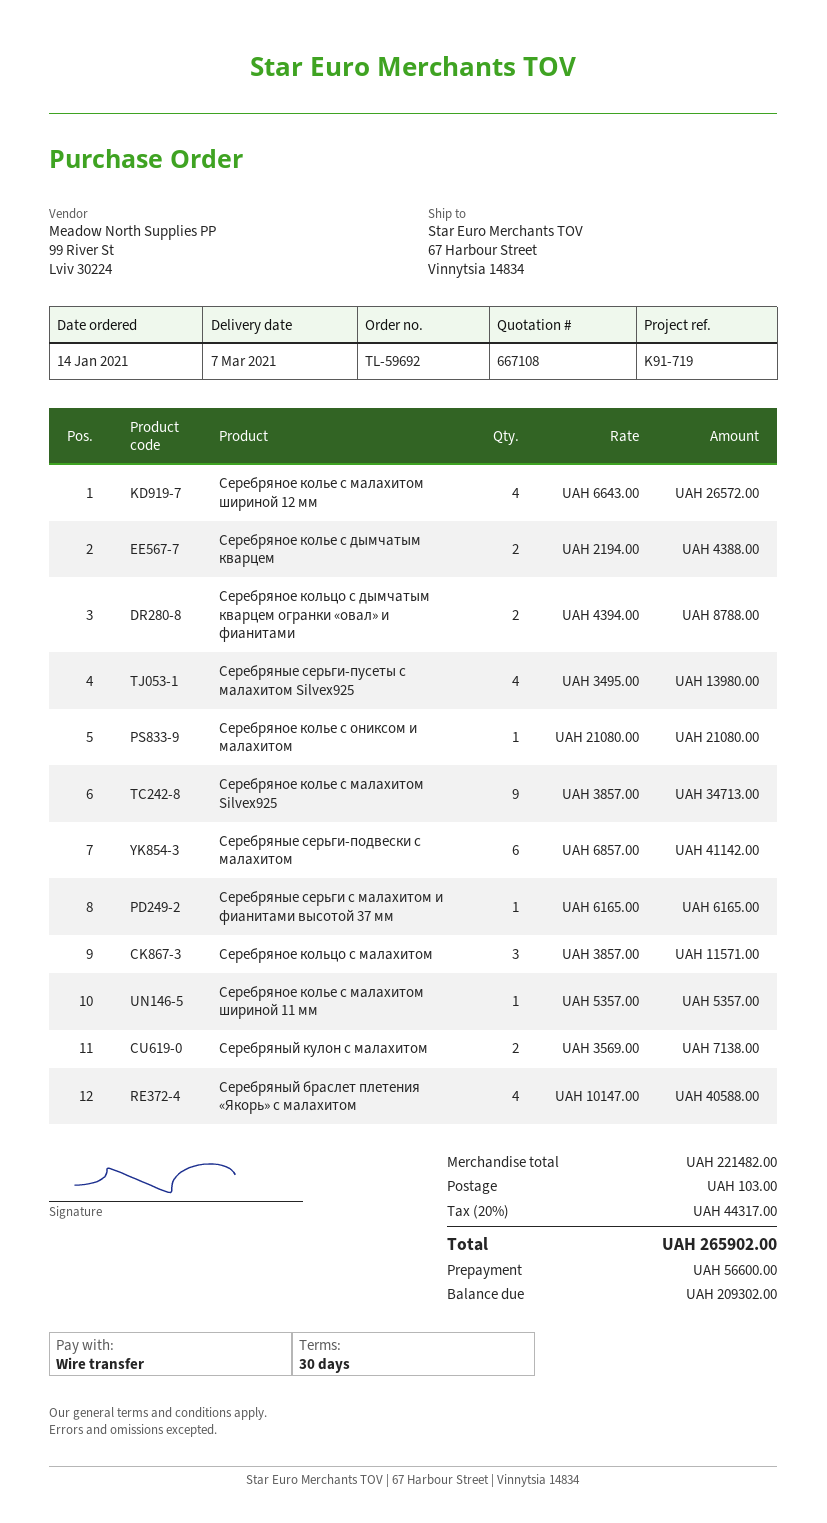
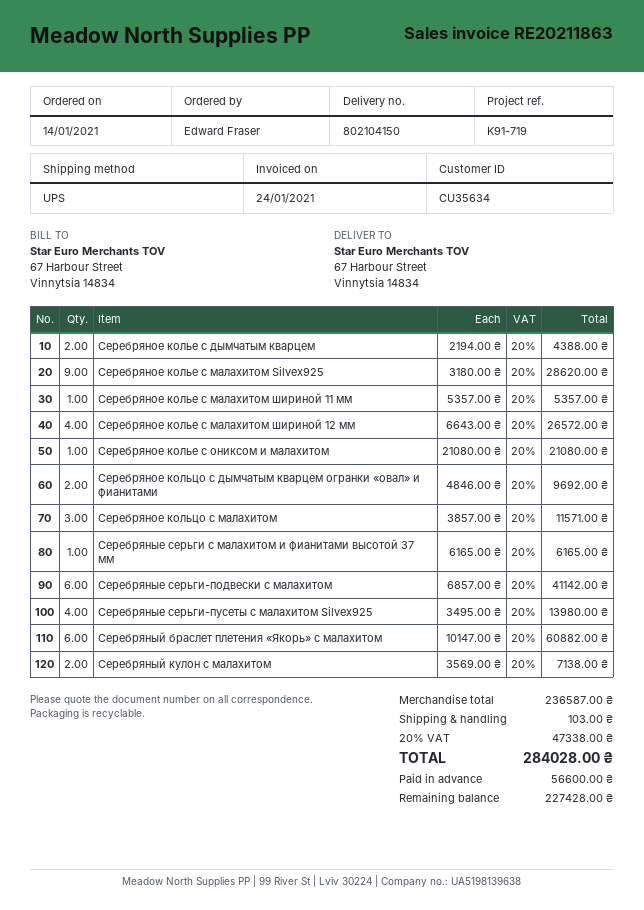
Серебряное кольцо с дымчатым кварцем огранки «овал» и фианитами: 2 x 4394.00 = 8788.00 -> 2 x 4846.00 = 9692.00
Серебряное колье с малахитом Silvex925: 9 x 3857.00 = 34713.00 -> 9 x 3180.00 = 28620.00
Серебряный браслет плетения «Якорь» с малахитом: 4 x 10147.00 = 40588.00 -> 6 x 10147.00 = 60882.00
subtotal: 221482.00 -> 236587.00
tax: 20% = 44317.00 -> 20% = 47338.00
total: 265902.00 -> 284028.00
balance: 209302.00 -> 227428.00

